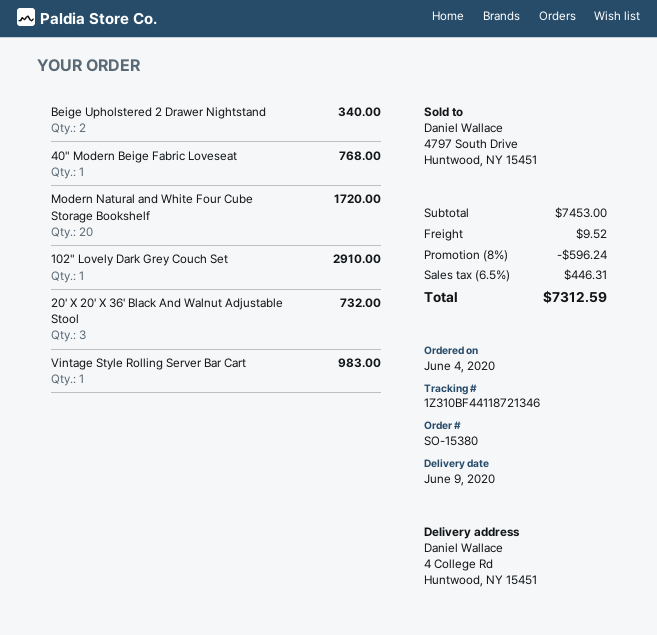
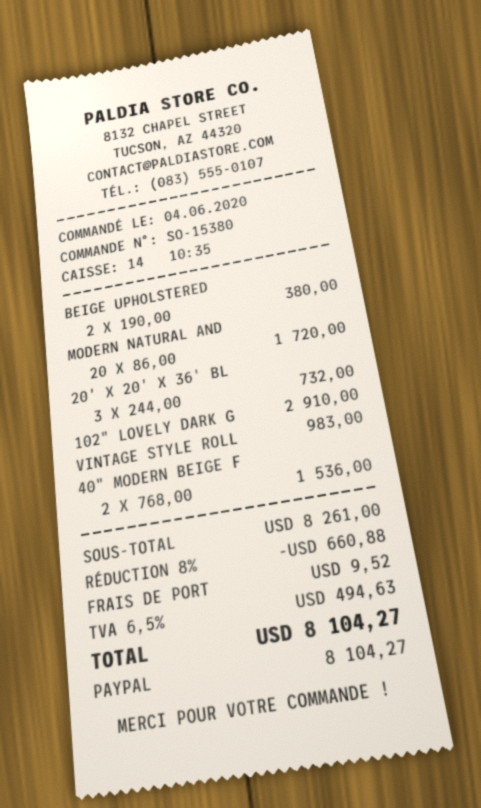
Beige Upholstered 2 Drawer Nightstand: 2 for 340.00 -> 2 for 380.00
40" Modern Beige Fabric Loveseat: 1 for 768.00 -> 2 for 1536.00
subtotal: 7453.00 -> 8261.00
discount: 8% = 596.24 -> 8% = 660.88
tax: 6.5% = 446.31 -> 6.5% = 494.63
total: 7312.59 -> 8104.27

